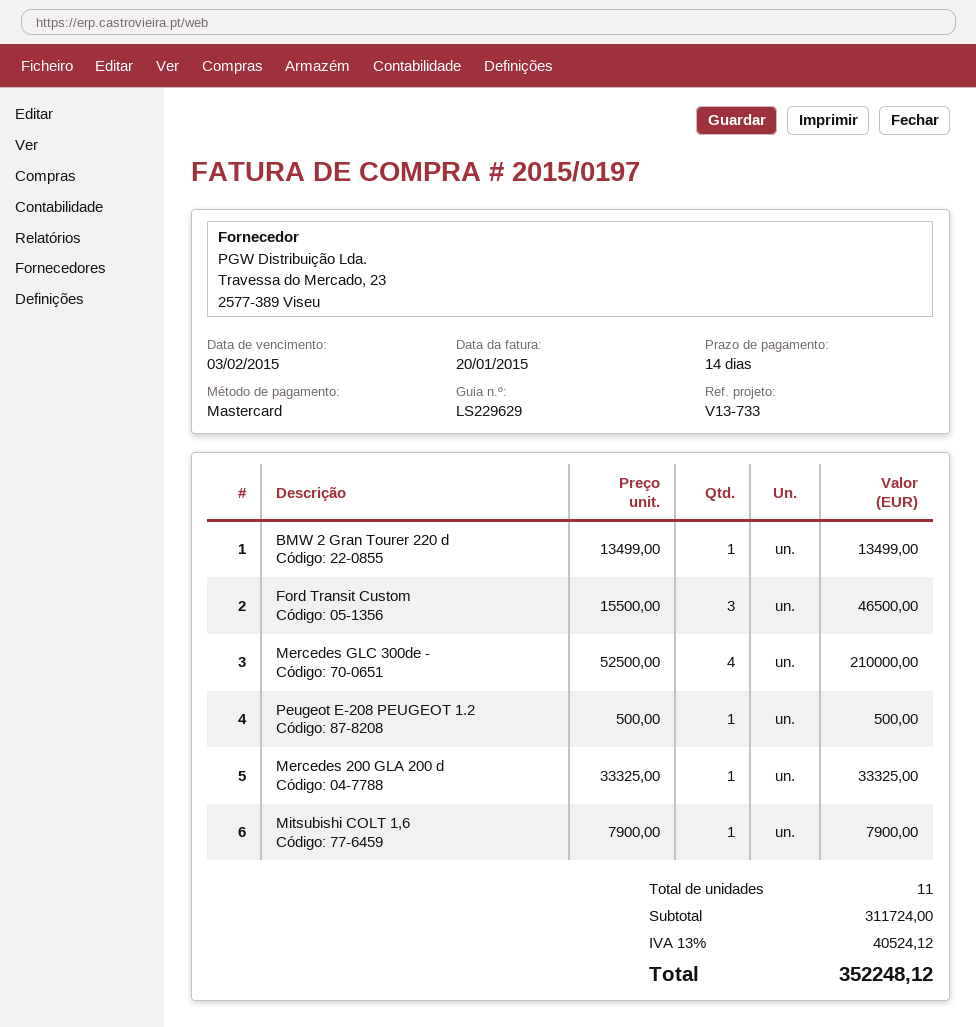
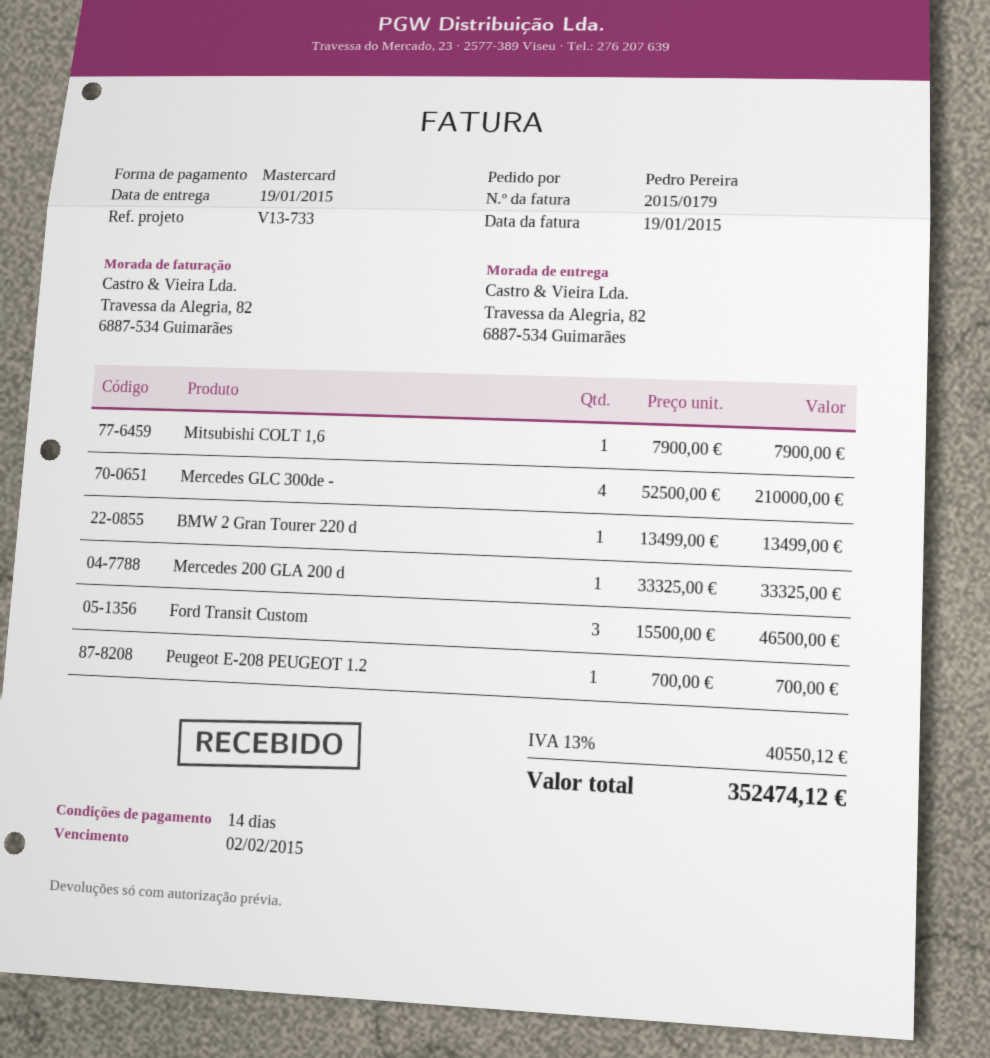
invoice number: 2015/0197 -> 2015/0179
invoice date: 2015-01-20 -> 2015-01-19
due date: 2015-02-03 -> 2015-02-02
Peugeot E-208 PEUGEOT 1.2: 1 x 500.00 = 500.00 -> 1 x 700.00 = 700.00
tax: 13% = 40524.12 -> 13% = 40550.12
total: 352248.12 -> 352474.12

